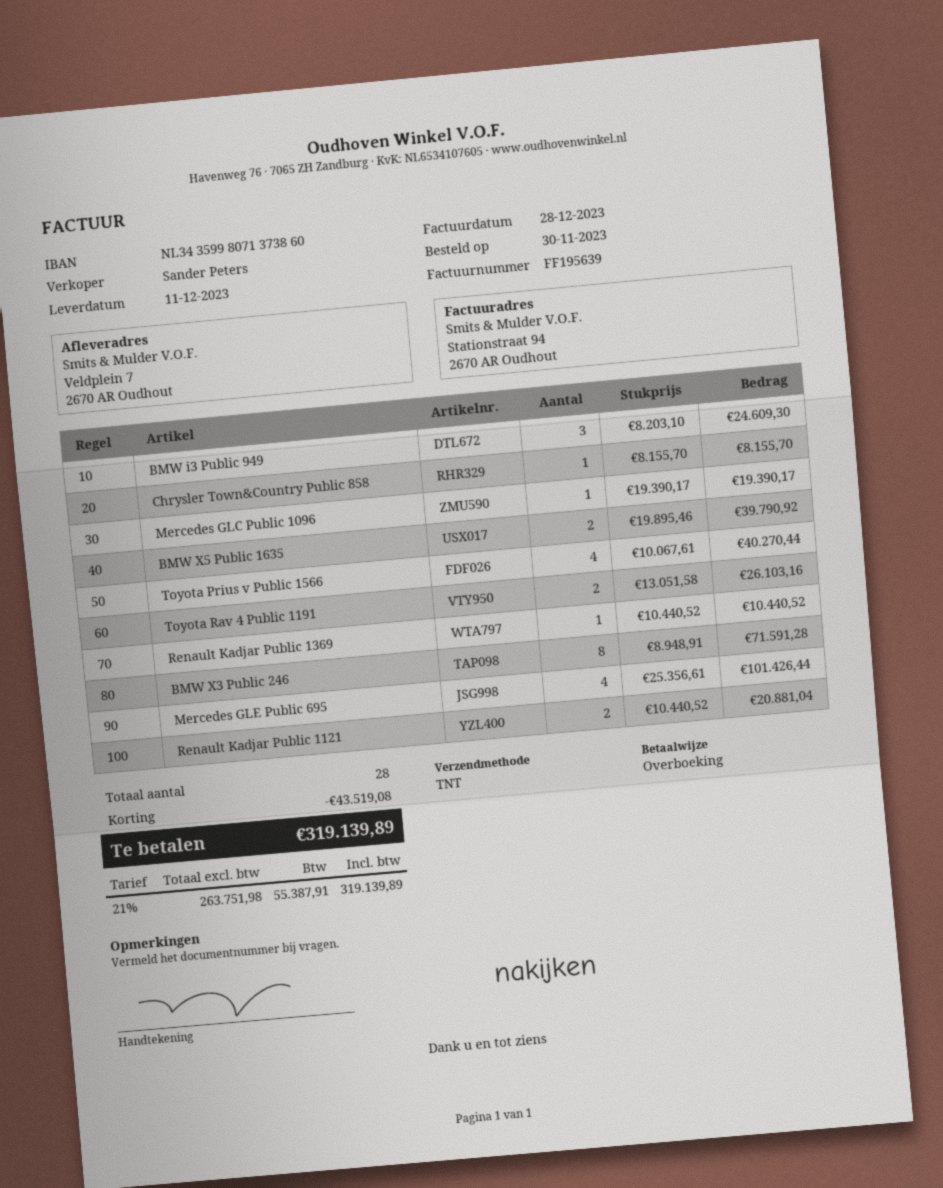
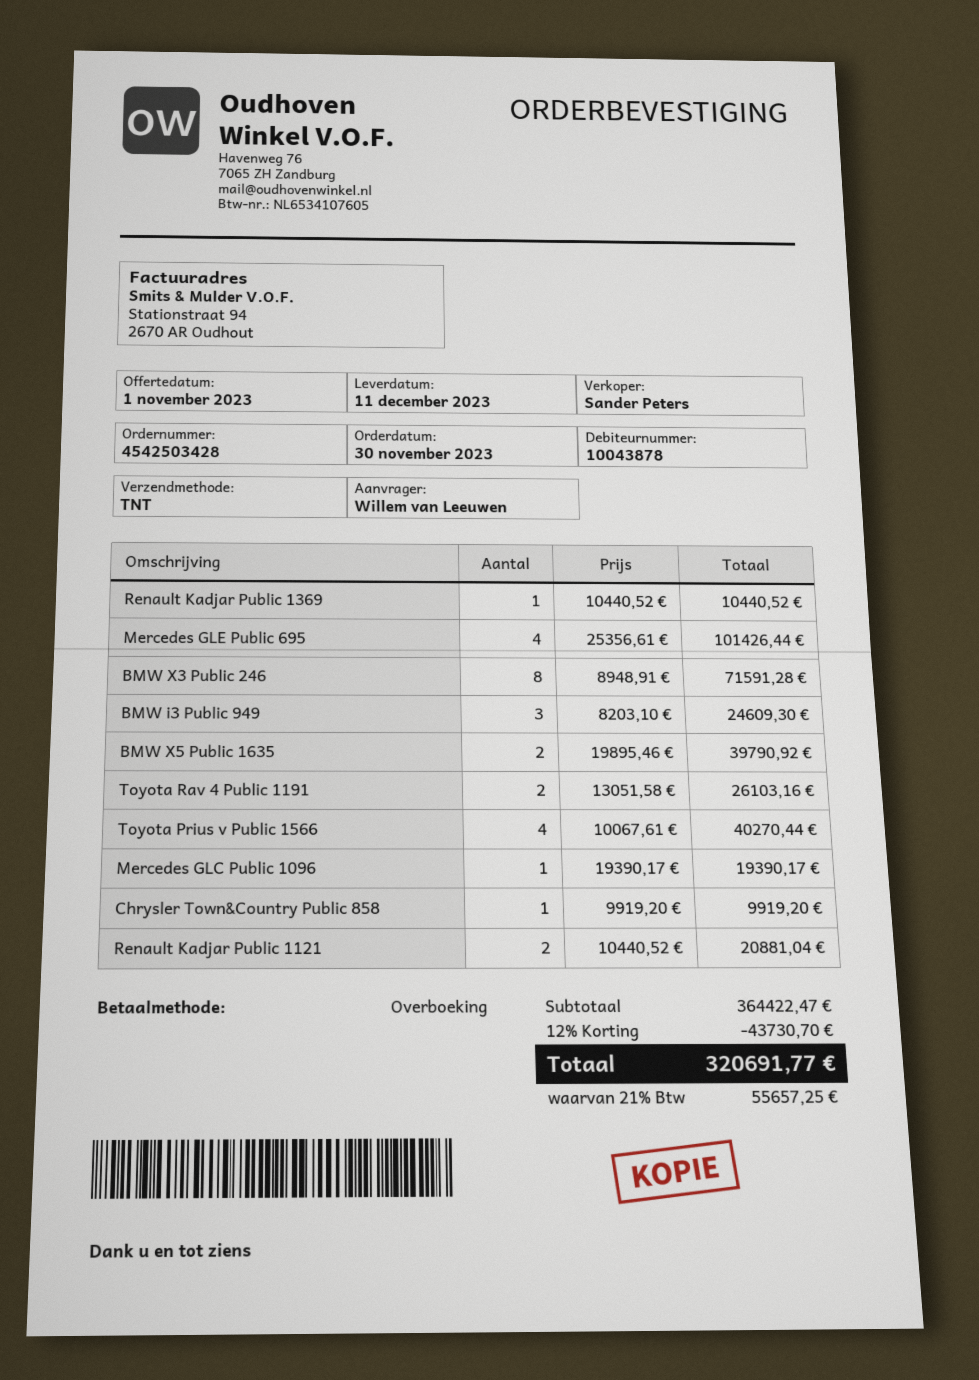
Chrysler Town&Country Public 858: 1 x 8155.70 = 8155.70 -> 1 x 9919.20 = 9919.20
discount: 43519.08 -> 43730.70
tax: 21% = 55387.91 -> 21% = 55657.25
total: 319139.89 -> 320691.77

